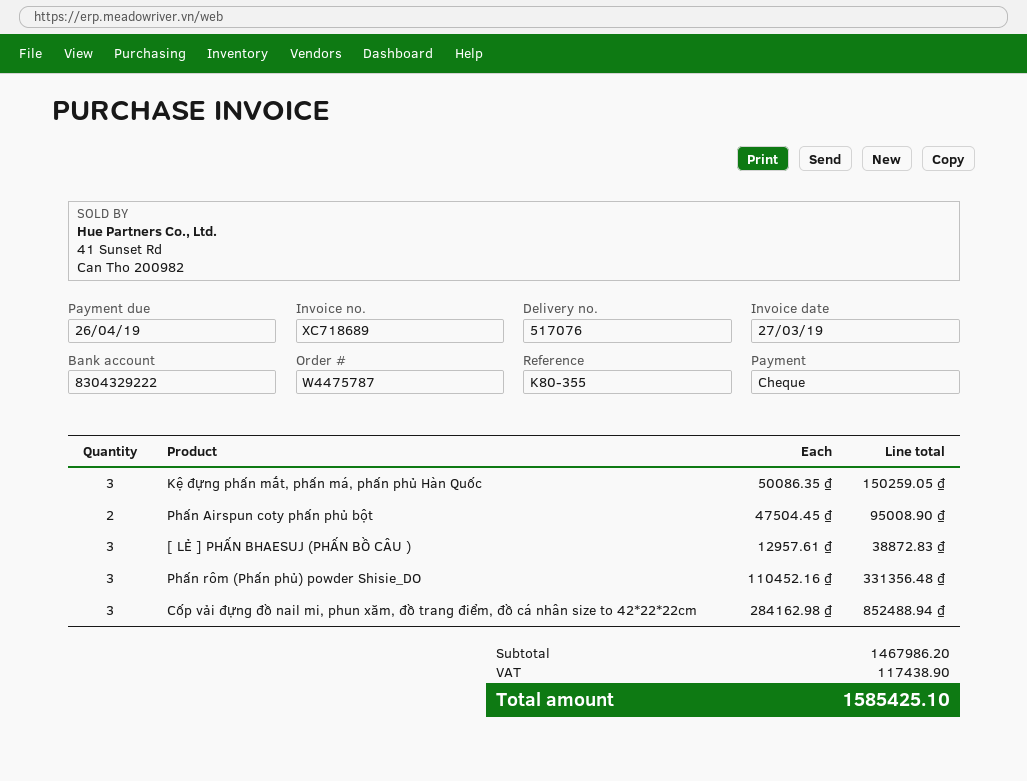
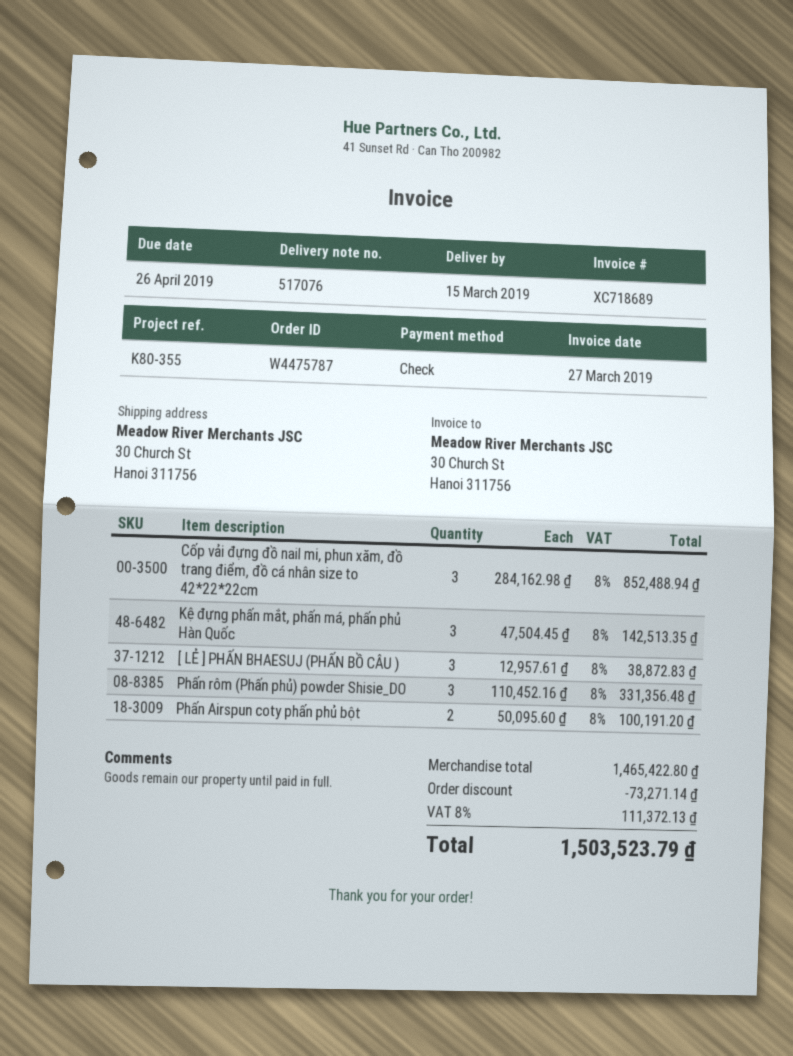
Kệ đựng phấn mắt, phấn má, phấn phủ Hàn Quốc: 3 x 50086.35 = 150259.05 -> 3 x 47504.45 = 142513.35
Phấn Airspun coty phấn phủ bột: 2 x 47504.45 = 95008.90 -> 2 x 50095.60 = 100191.20
subtotal: 1467986.20 -> 1465422.80
discount: none -> 73271.14
tax: 117438.90 -> 111372.13
total: 1585425.10 -> 1503523.79

